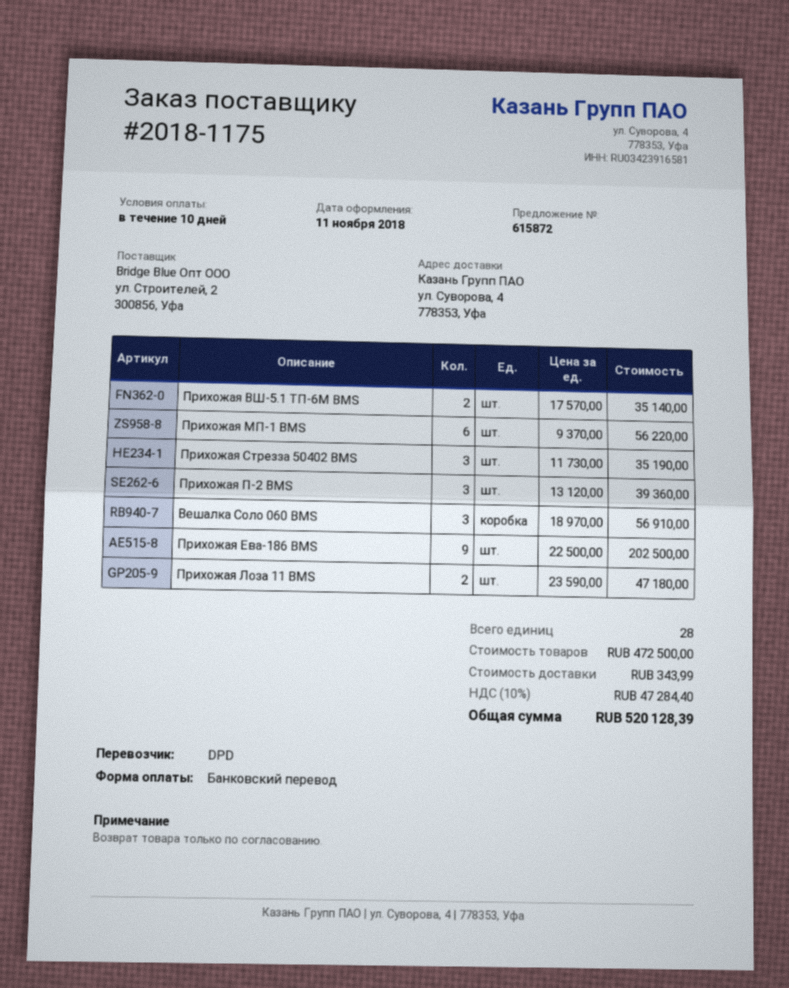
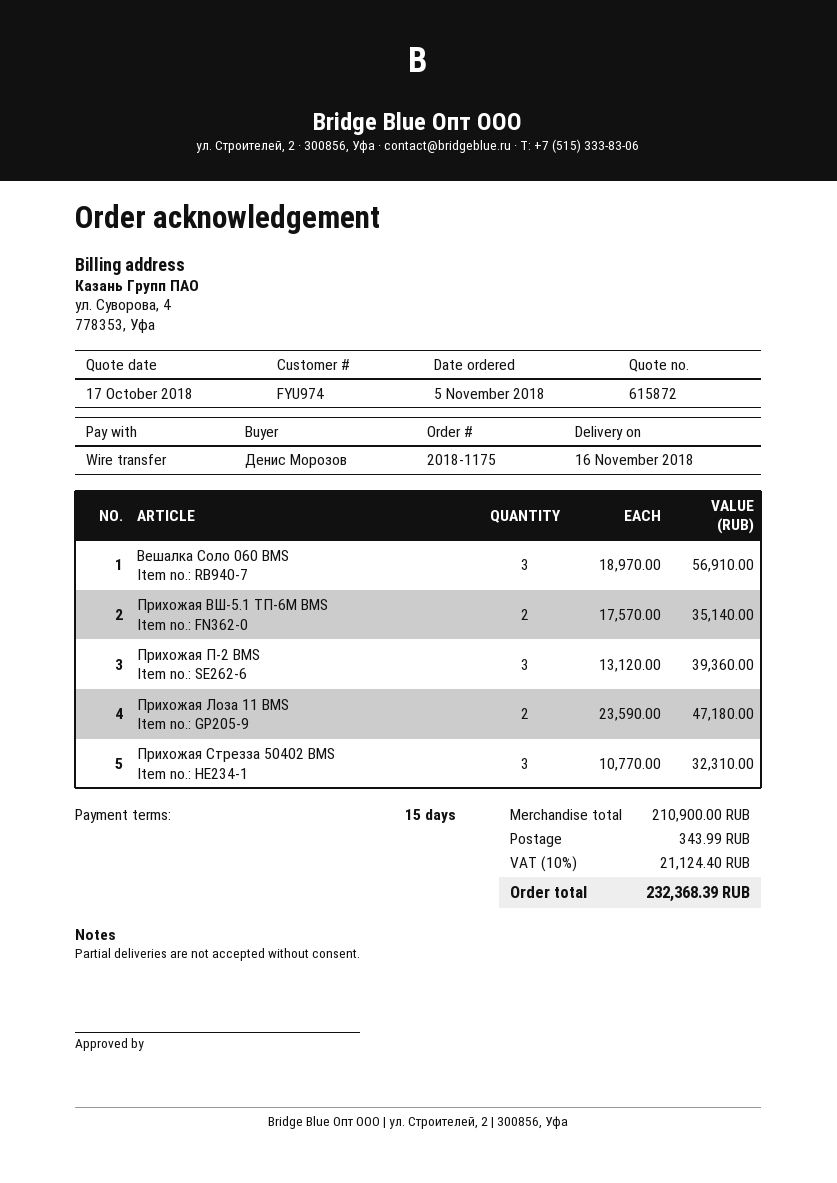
order date: 2018-11-11 -> 2018-11-05
payment terms: 10 days -> 15 days
Прихожая МП-1 BMS: 6 x 9370.00 = 56220.00 -> none
Прихожая Стрезза 50402 BMS: 3 x 11730.00 = 35190.00 -> 3 x 10770.00 = 32310.00
Прихожая Ева-186 BMS: 9 x 22500.00 = 202500.00 -> none
subtotal: 472500.00 -> 210900.00
tax: 10% = 47284.40 -> 10% = 21124.40
total: 520128.39 -> 232368.39

